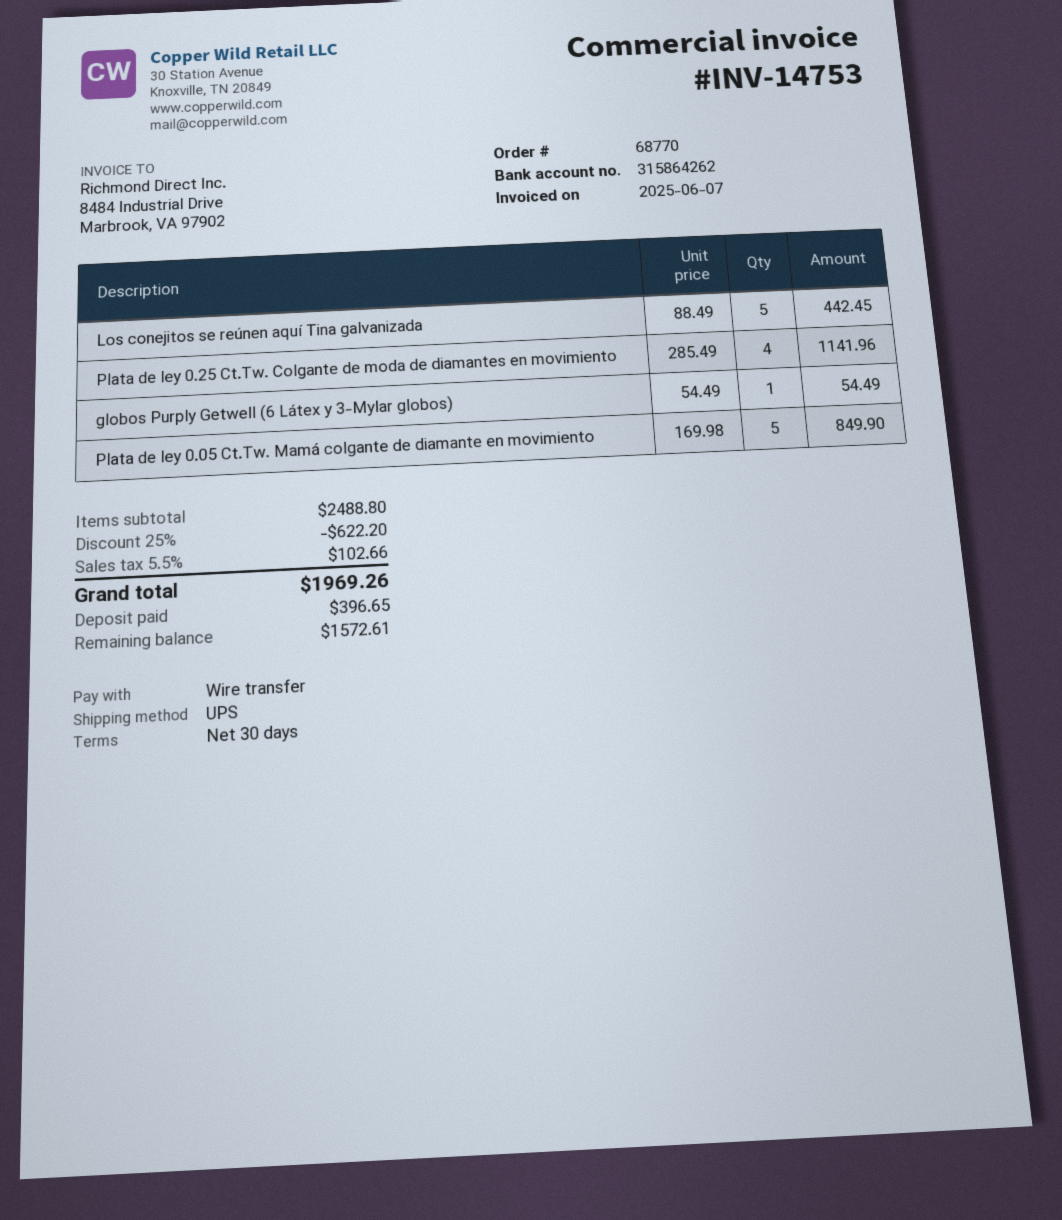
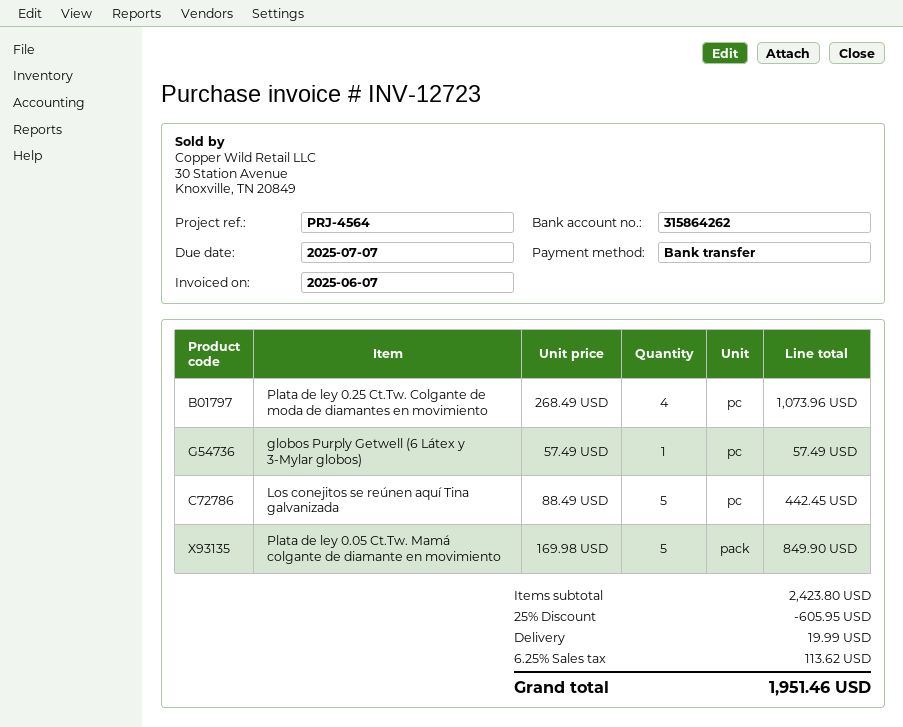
invoice number: INV-14753 -> INV-12723
Plata de ley 0.25 Ct.Tw. Colgante de moda de diamantes en movimiento: 4 x 285.49 = 1141.96 -> 4 x 268.49 = 1073.96
globos Purply Getwell (6 Látex y 3-Mylar globos): 1 x 54.49 = 54.49 -> 1 x 57.49 = 57.49
subtotal: 2488.80 -> 2423.80
discount: 25% = 622.20 -> 25% = 605.95
shipping: none -> 19.99
tax: 5.5% = 102.66 -> 6.25% = 113.62
total: 1969.26 -> 1951.46

